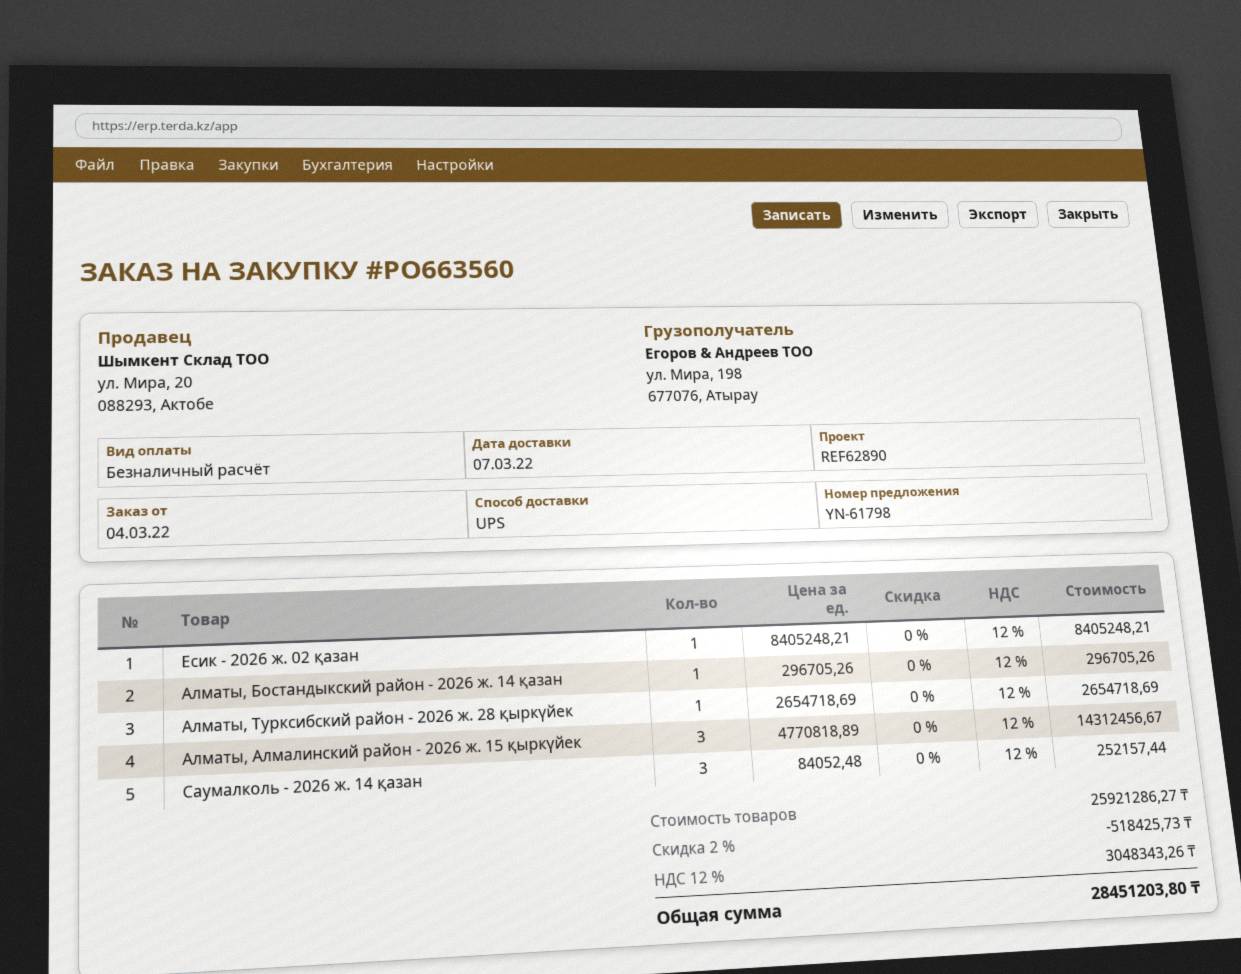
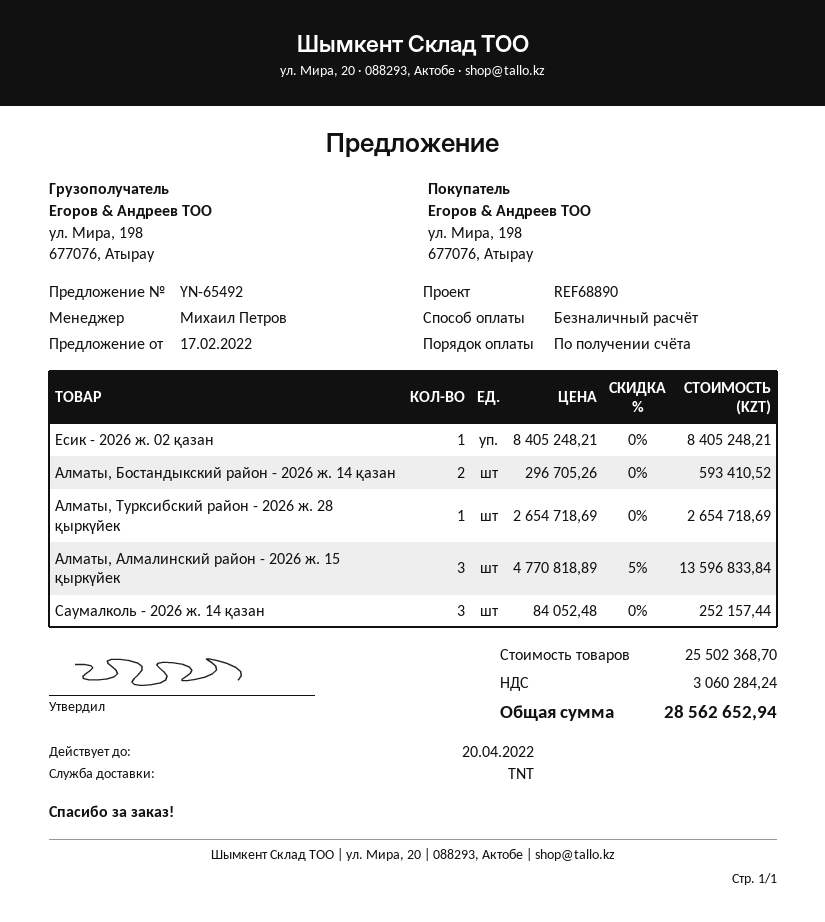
quote number: YN-61798 -> YN-65492
reference: REF62890 -> REF68890
shipping method: UPS -> TNT
Алматы, Бостандыкский район - 2026 ж. 14 қазан: 1 x 296705.26 = 296705.26 -> 2 x 296705.26 = 593410.52
Алматы, Алмалинский район - 2026 ж. 15 қыркүйек: 3 x 4770818.89 = 14312456.67 -> 3 x 4770818.89 - 5% = 13596833.84
subtotal: 25921286.27 -> 25502368.70
discount: 2% = 518425.73 -> none
tax: 3048343.26 -> 3060284.24
total: 28451203.80 -> 28562652.94

